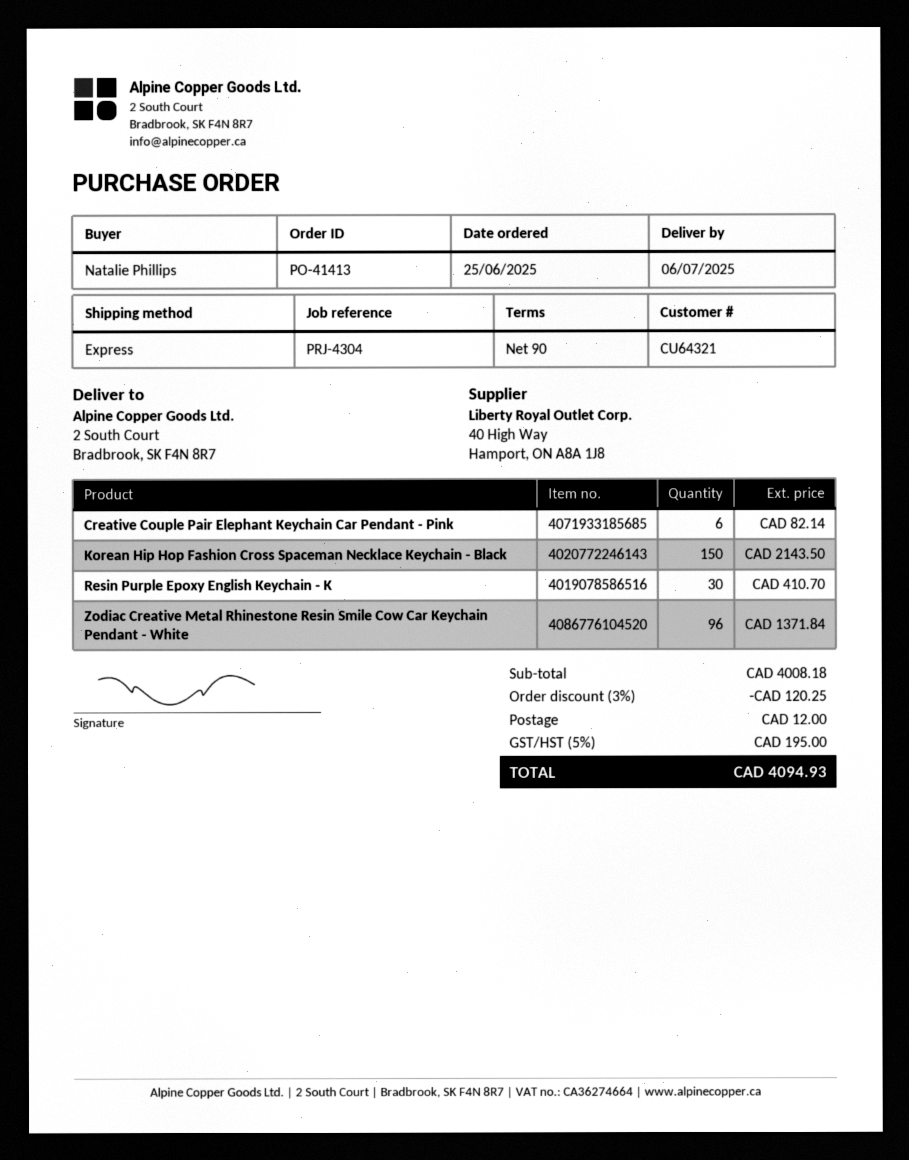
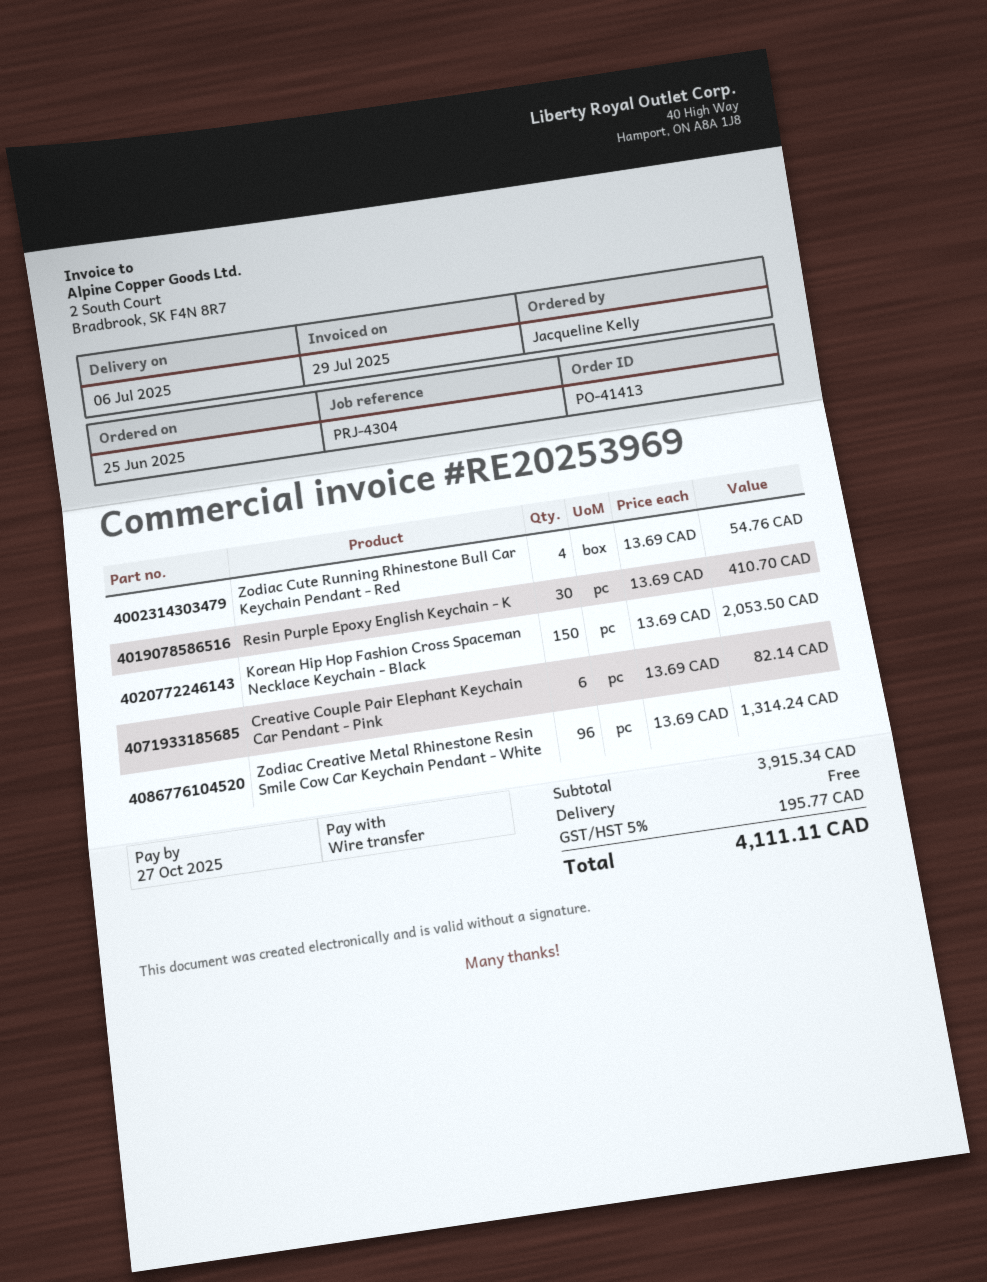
ordered by: Natalie Phillips -> Jacqueline Kelly
Korean Hip Hop Fashion Cross Spaceman Necklace Keychain - Black: 150 for 2143.50 -> 150 for 2053.50
Zodiac Creative Metal Rhinestone Resin Smile Cow Car Keychain Pendant - White: 96 for 1371.84 -> 96 for 1314.24
Zodiac Cute Running Rhinestone Bull Car Keychain Pendant - Red: none -> 4 for 54.76
subtotal: 4008.18 -> 3915.34
discount: 3% = 120.25 -> none
shipping: 12.00 -> 0.00
tax: 5% = 195.00 -> 5% = 195.77
total: 4094.93 -> 4111.11

